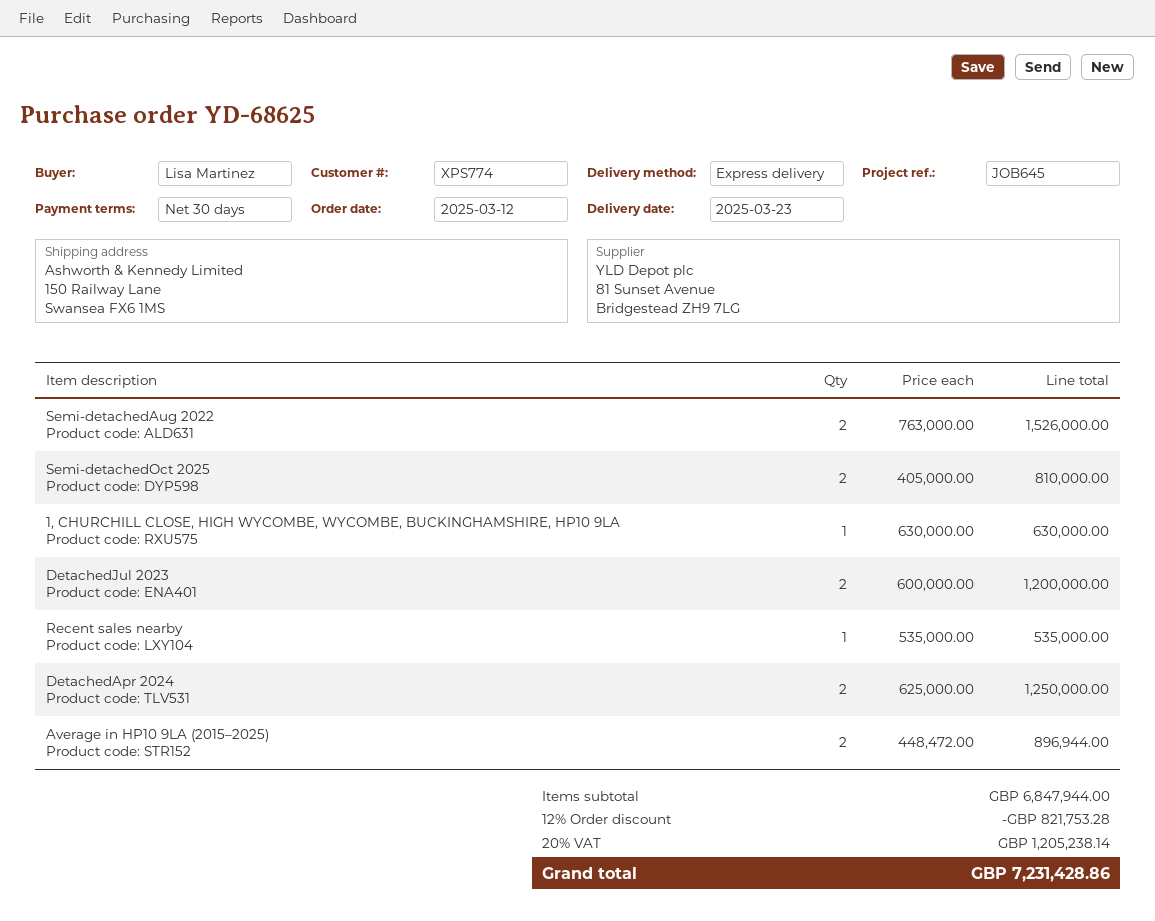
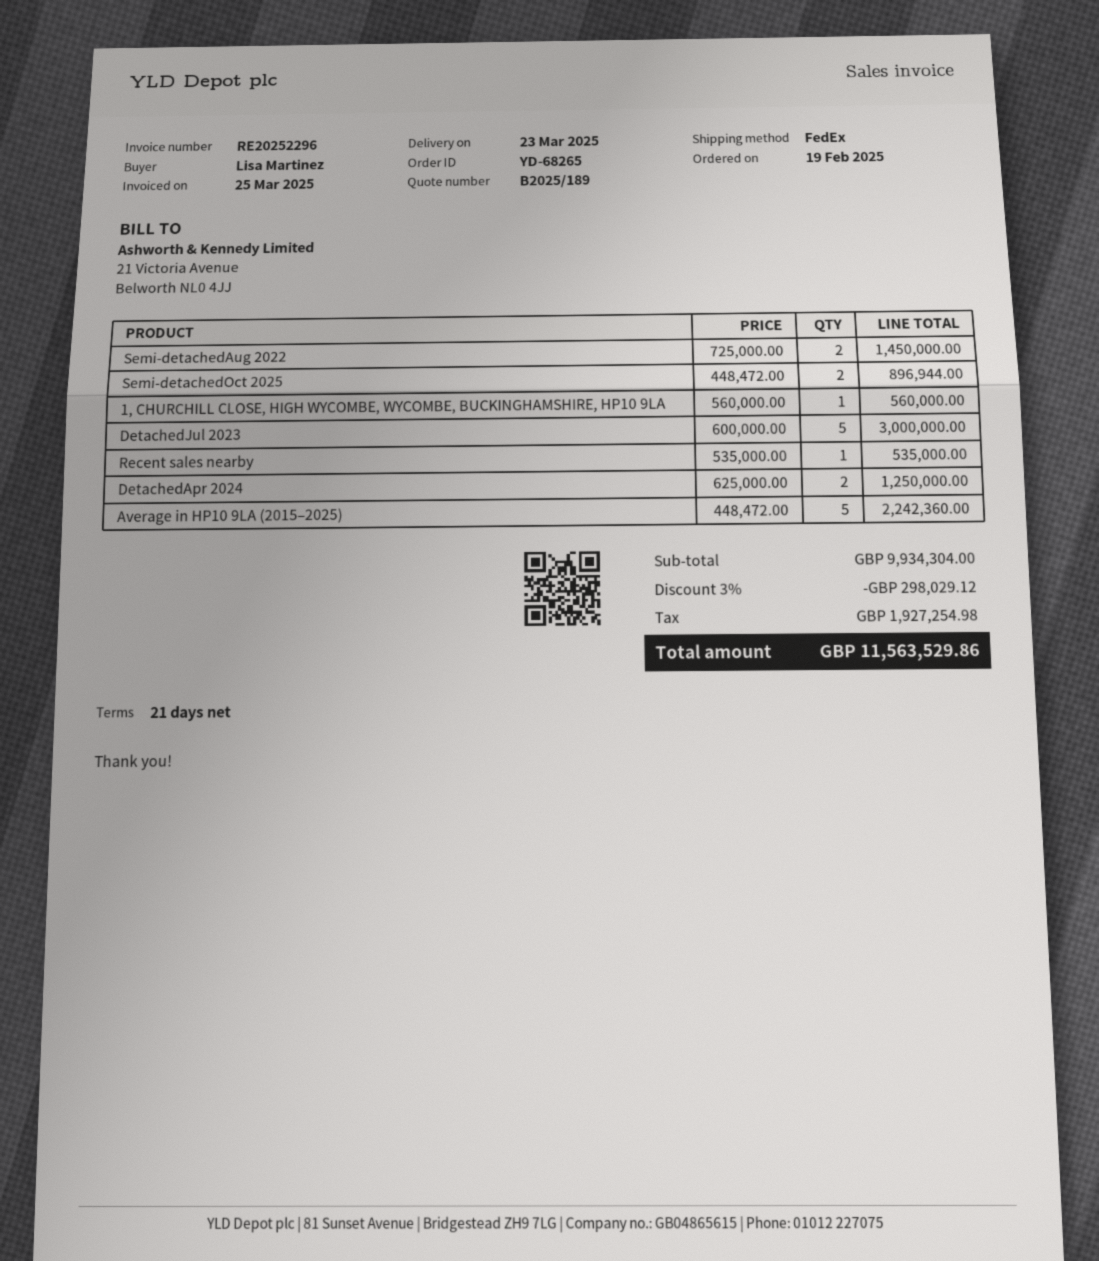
order number: YD-68625 -> YD-68265
order date: 2025-03-12 -> 2025-02-19
payment terms: 30 days -> 21 days
shipping method: express -> FedEx
Semi-detachedAug 2022: 2 x 763000.00 = 1526000.00 -> 2 x 725000.00 = 1450000.00
Semi-detachedOct 2025: 2 x 405000.00 = 810000.00 -> 2 x 448472.00 = 896944.00
1, CHURCHILL CLOSE, HIGH WYCOMBE, WYCOMBE, BUCKINGHAMSHIRE, HP10 9LA: 1 x 630000.00 = 630000.00 -> 1 x 560000.00 = 560000.00
DetachedJul 2023: 2 x 600000.00 = 1200000.00 -> 5 x 600000.00 = 3000000.00
Average in HP10 9LA (2015–2025): 2 x 448472.00 = 896944.00 -> 5 x 448472.00 = 2242360.00
subtotal: 6847944.00 -> 9934304.00
discount: 12% = 821753.28 -> 3% = 298029.12
tax: 1205238.14 -> 1927254.98
total: 7231428.86 -> 11563529.86

